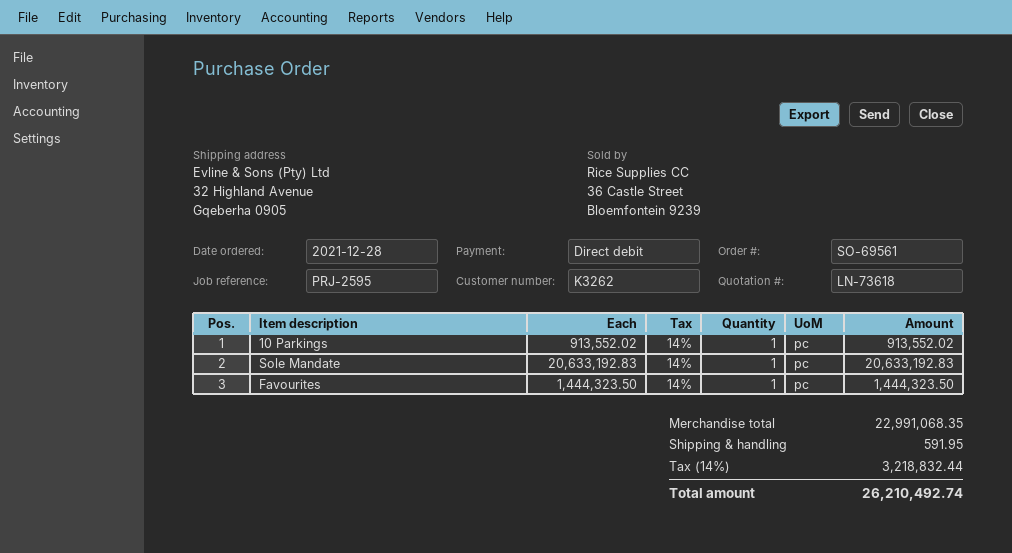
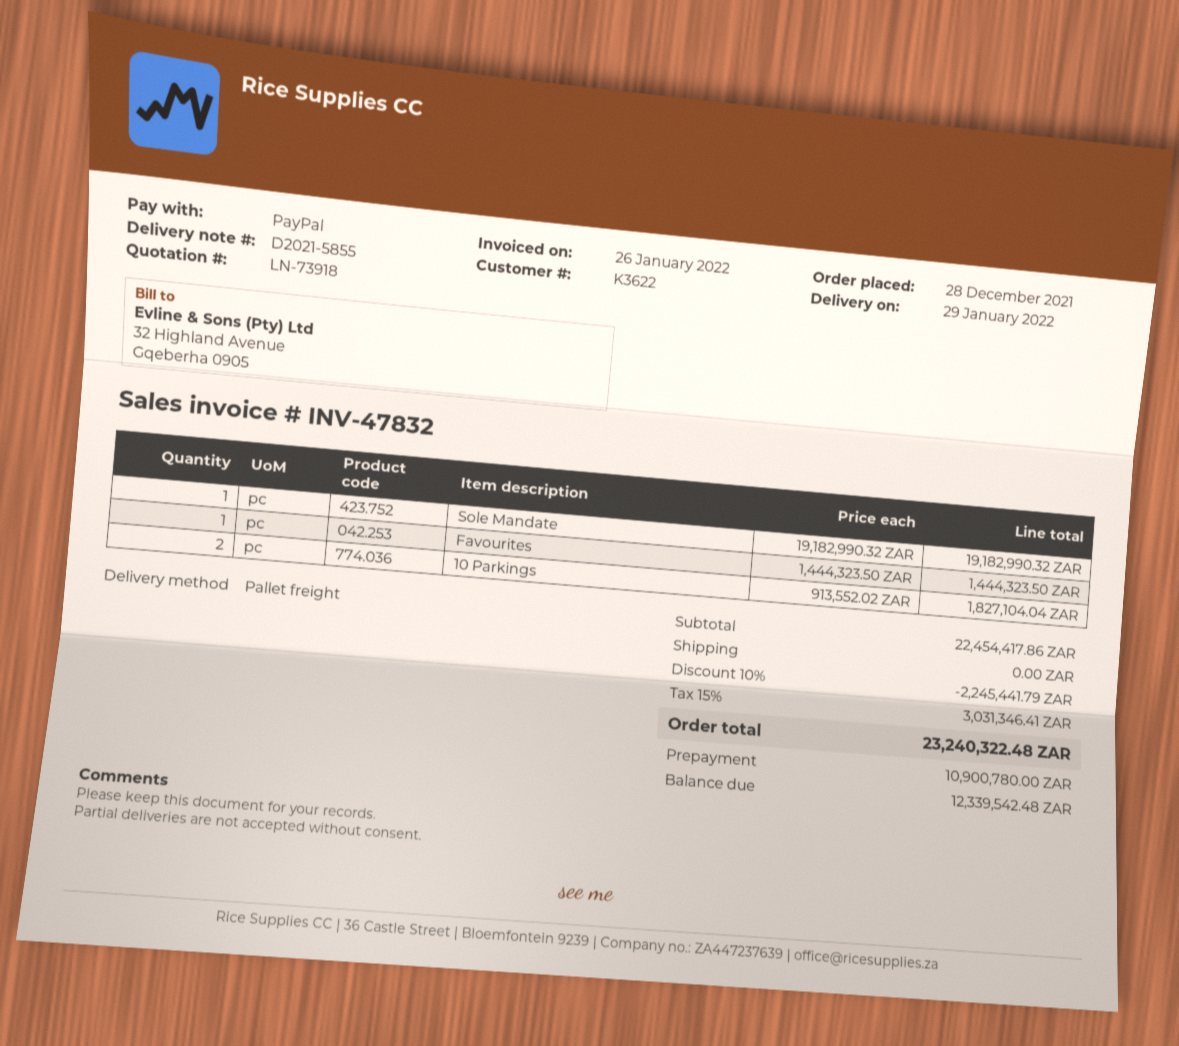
quote number: LN-73618 -> LN-73918
customer number: K3262 -> K3622
payment method: direct debit -> PayPal
10 Parkings: 1 x 913552.02 = 913552.02 -> 2 x 913552.02 = 1827104.04
Sole Mandate: 1 x 20633192.83 = 20633192.83 -> 1 x 19182990.32 = 19182990.32
subtotal: 22991068.35 -> 22454417.86
discount: none -> 10% = 2245441.79
shipping: 591.95 -> 0.00
tax: 14% = 3218832.44 -> 15% = 3031346.41
total: 26210492.74 -> 23240322.48

